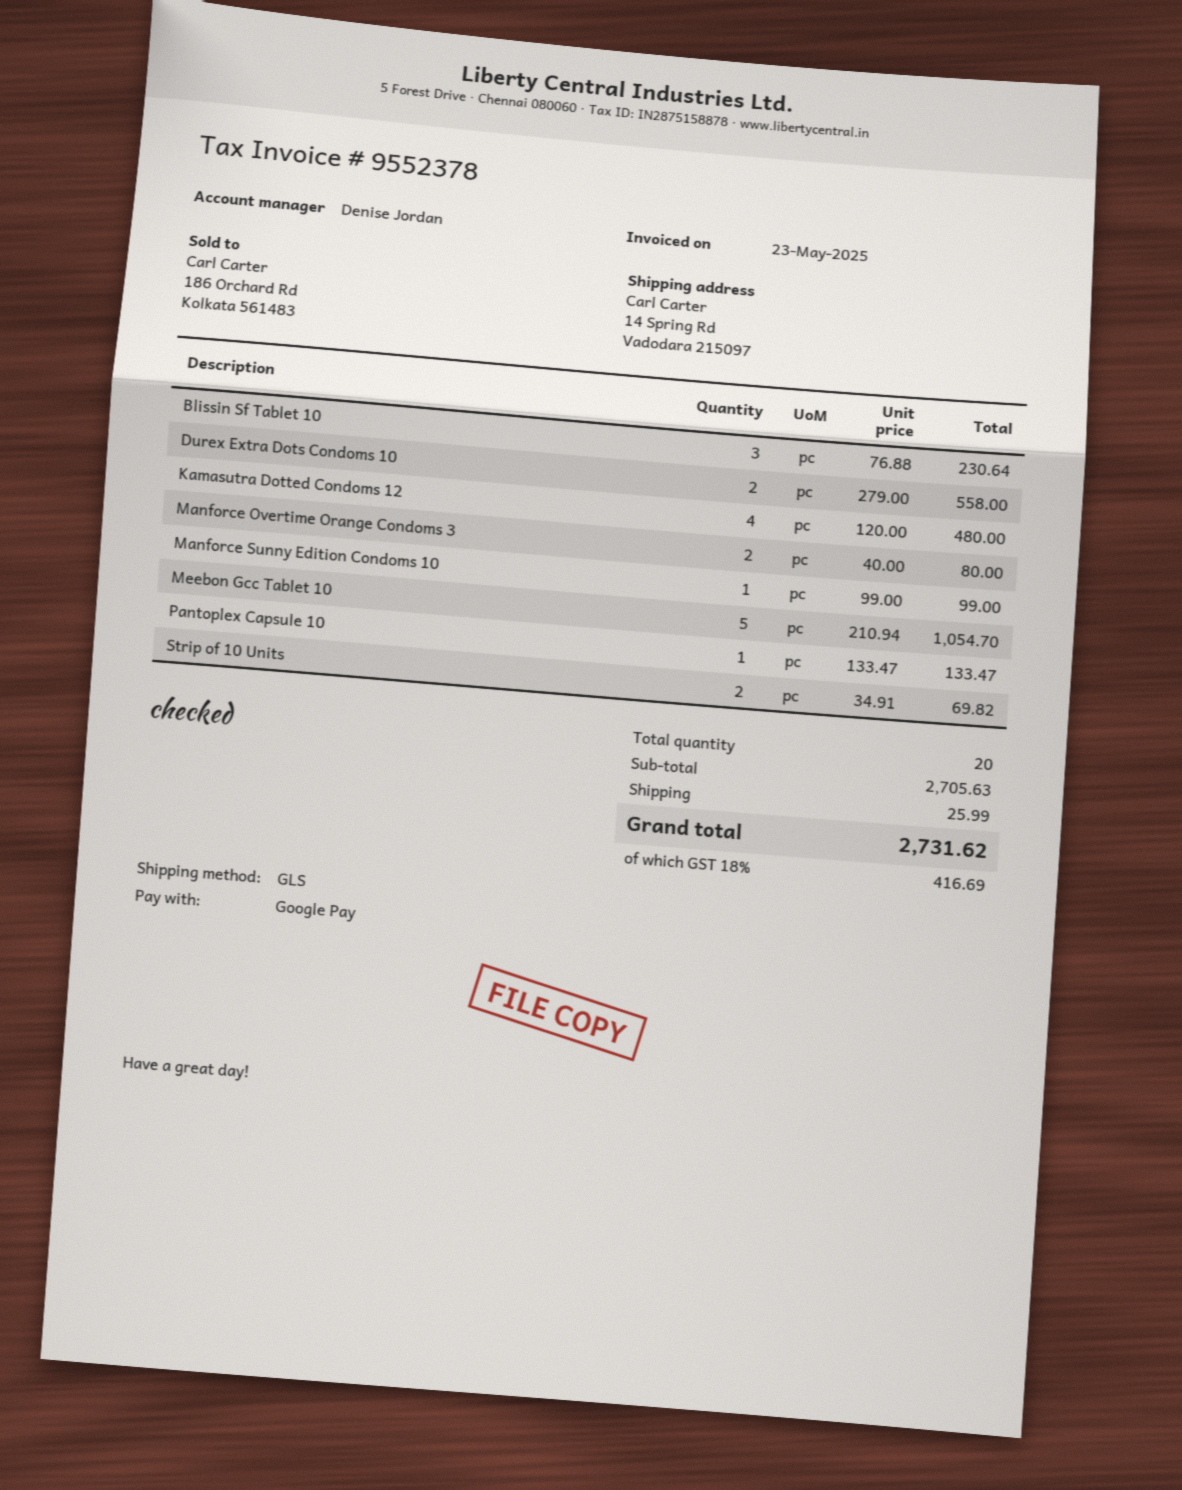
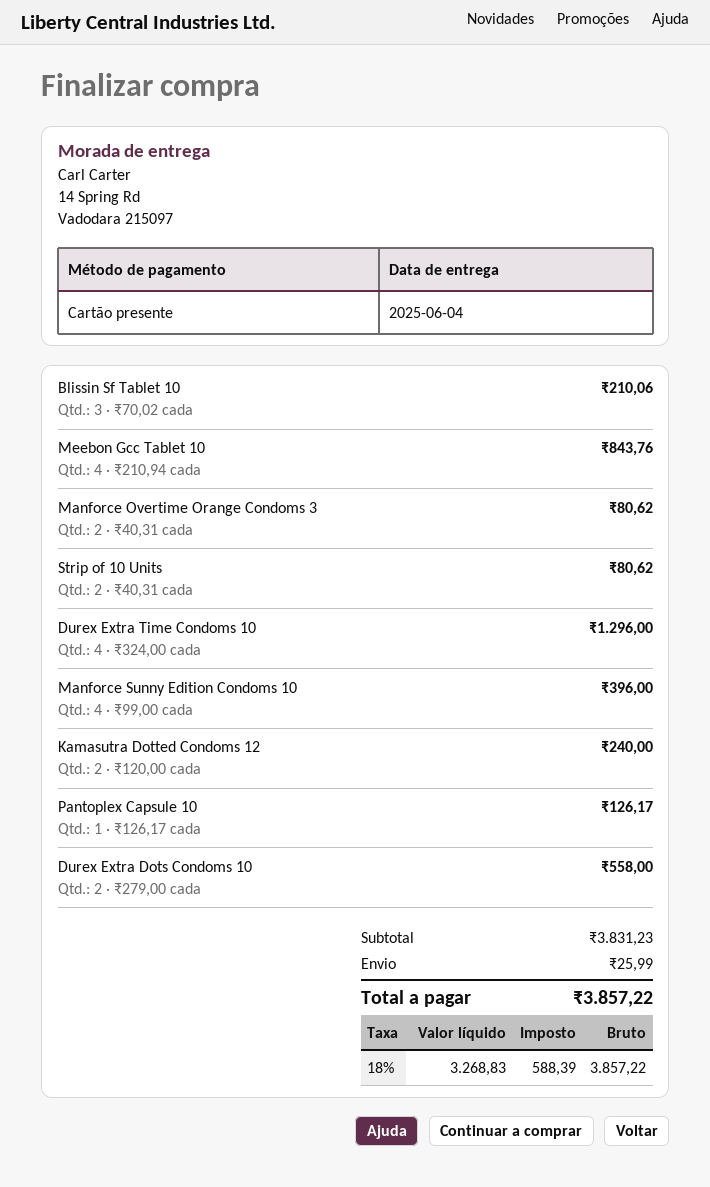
payment method: Google Pay -> gift card
Blissin Sf Tablet 10: 3 x 76.88 = 230.64 -> 3 x 70.02 = 210.06
Kamasutra Dotted Condoms 12: 4 x 120.00 = 480.00 -> 2 x 120.00 = 240.00
Manforce Overtime Orange Condoms 3: 2 x 40.00 = 80.00 -> 2 x 40.31 = 80.62
Manforce Sunny Edition Condoms 10: 1 x 99.00 = 99.00 -> 4 x 99.00 = 396.00
Meebon Gcc Tablet 10: 5 x 210.94 = 1054.70 -> 4 x 210.94 = 843.76
Pantoplex Capsule 10: 1 x 133.47 = 133.47 -> 1 x 126.17 = 126.17
Strip of 10 Units: 2 x 34.91 = 69.82 -> 2 x 40.31 = 80.62
Durex Extra Time Condoms 10: none -> 4 x 324.00 = 1296.00
subtotal: 2705.63 -> 3831.23
tax: 18% = 416.69 -> 18% = 588.39
total: 2731.62 -> 3857.22

